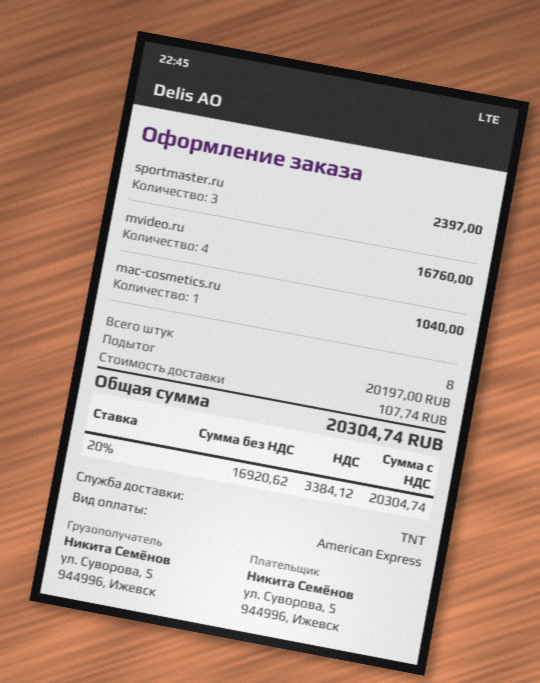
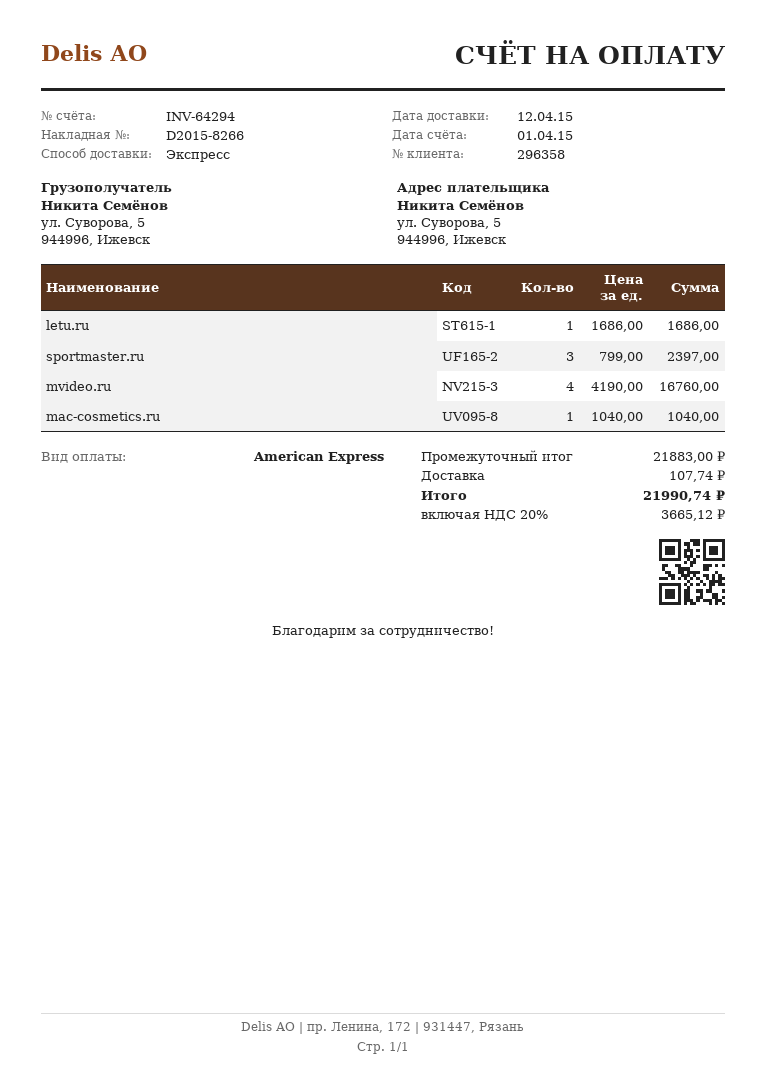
shipping method: TNT -> express
letu.ru: none -> 1 for 1686.00
subtotal: 20197.00 -> 21883.00
tax: 20% = 3384.12 -> 20% = 3665.12
total: 20304.74 -> 21990.74

